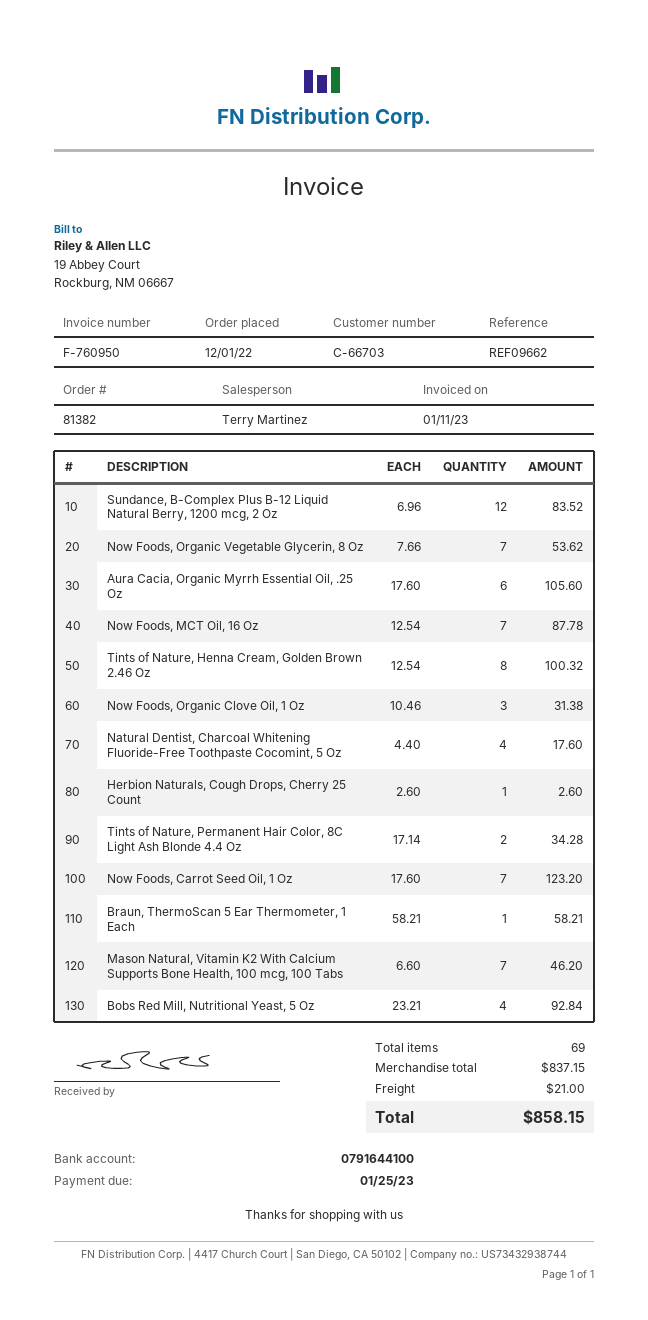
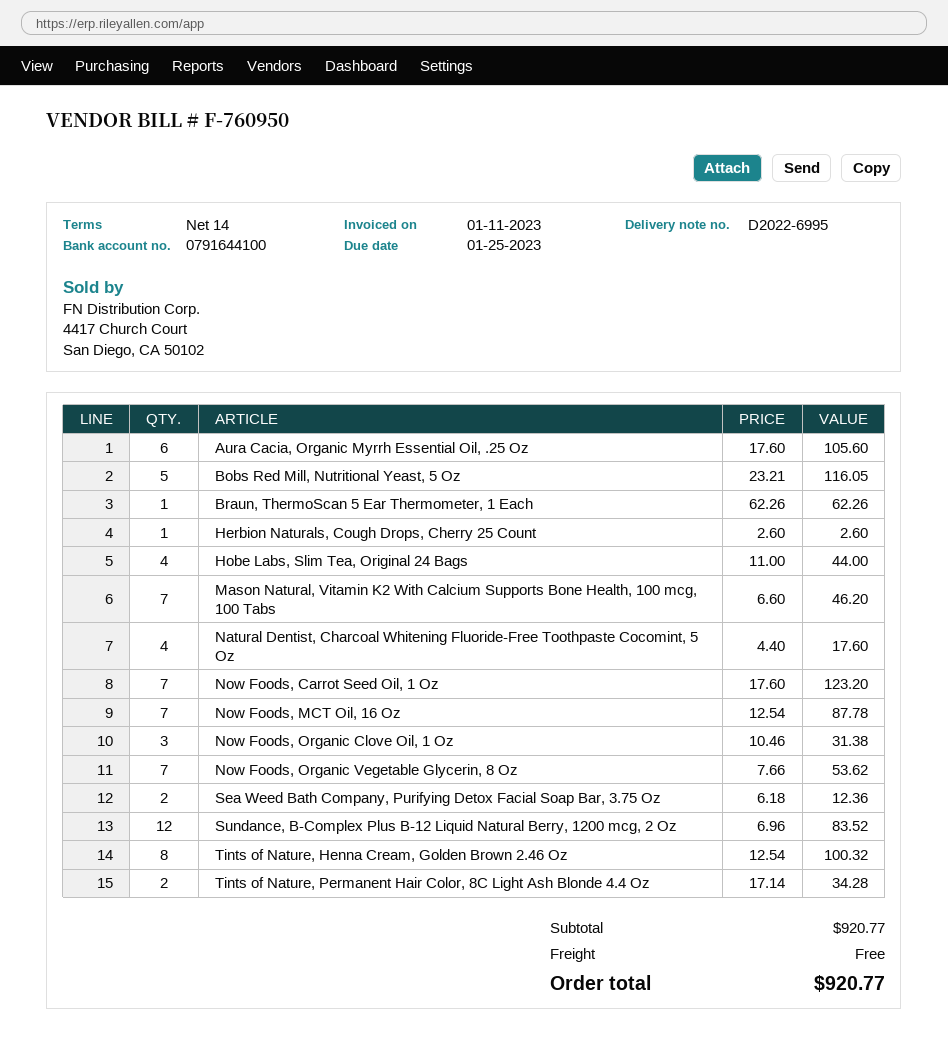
Braun, ThermoScan 5 Ear Thermometer, 1 Each: 1 x 58.21 = 58.21 -> 1 x 62.26 = 62.26
Bobs Red Mill, Nutritional Yeast, 5 Oz: 4 x 23.21 = 92.84 -> 5 x 23.21 = 116.05
Hobe Labs, Slim Tea, Original 24 Bags: none -> 4 x 11.00 = 44.00
Sea Weed Bath Company, Purifying Detox Facial Soap Bar, 3.75 Oz: none -> 2 x 6.18 = 12.36
subtotal: 837.15 -> 920.77
shipping: 21.00 -> 0.00
total: 858.15 -> 920.77

